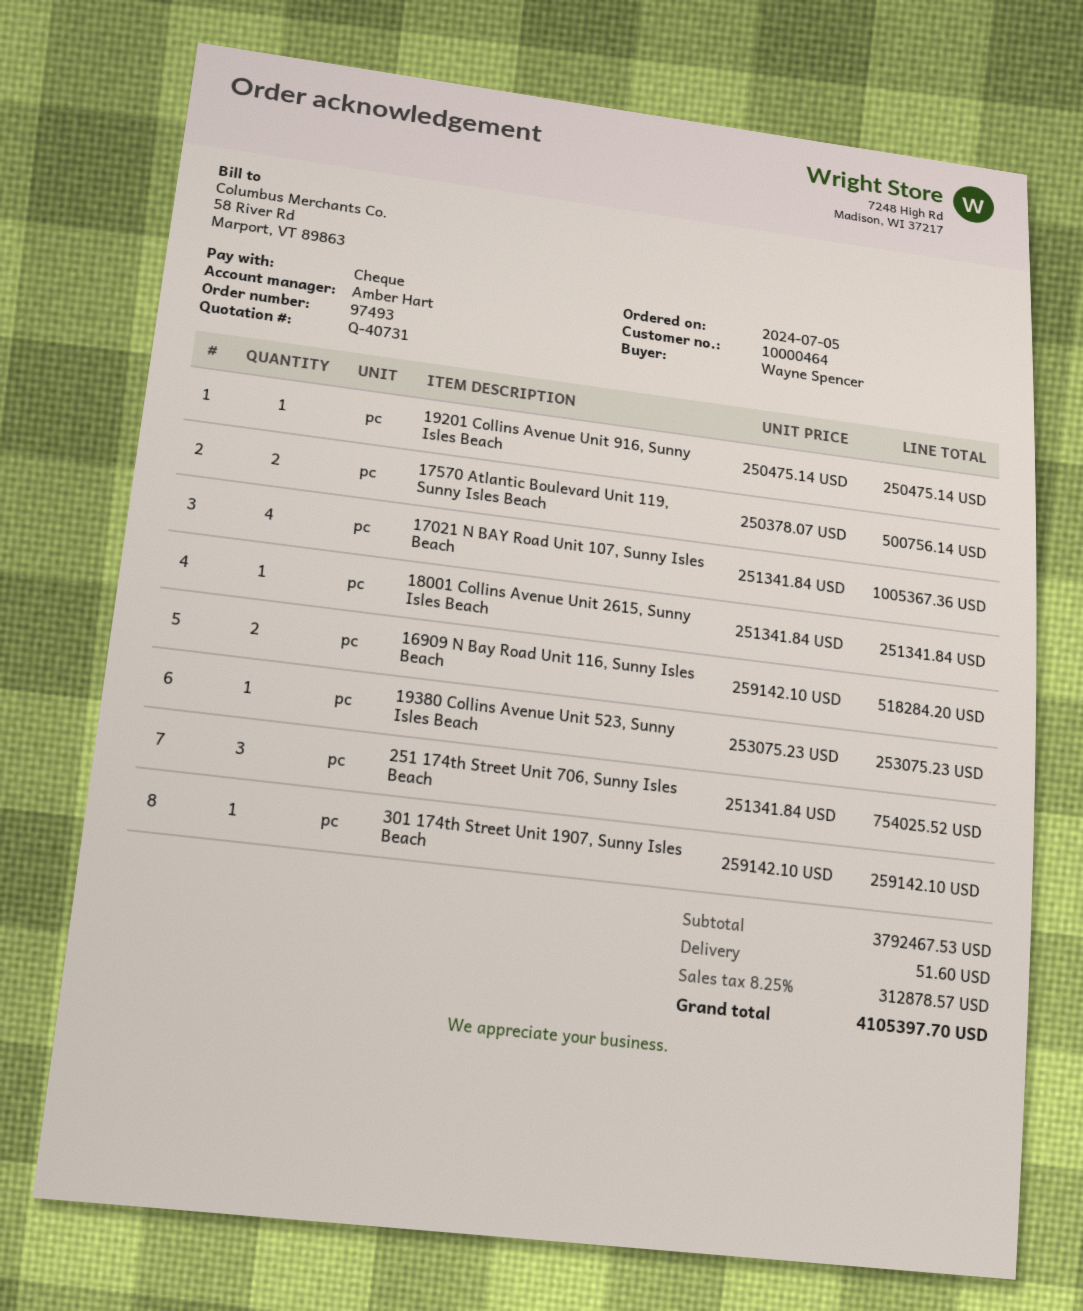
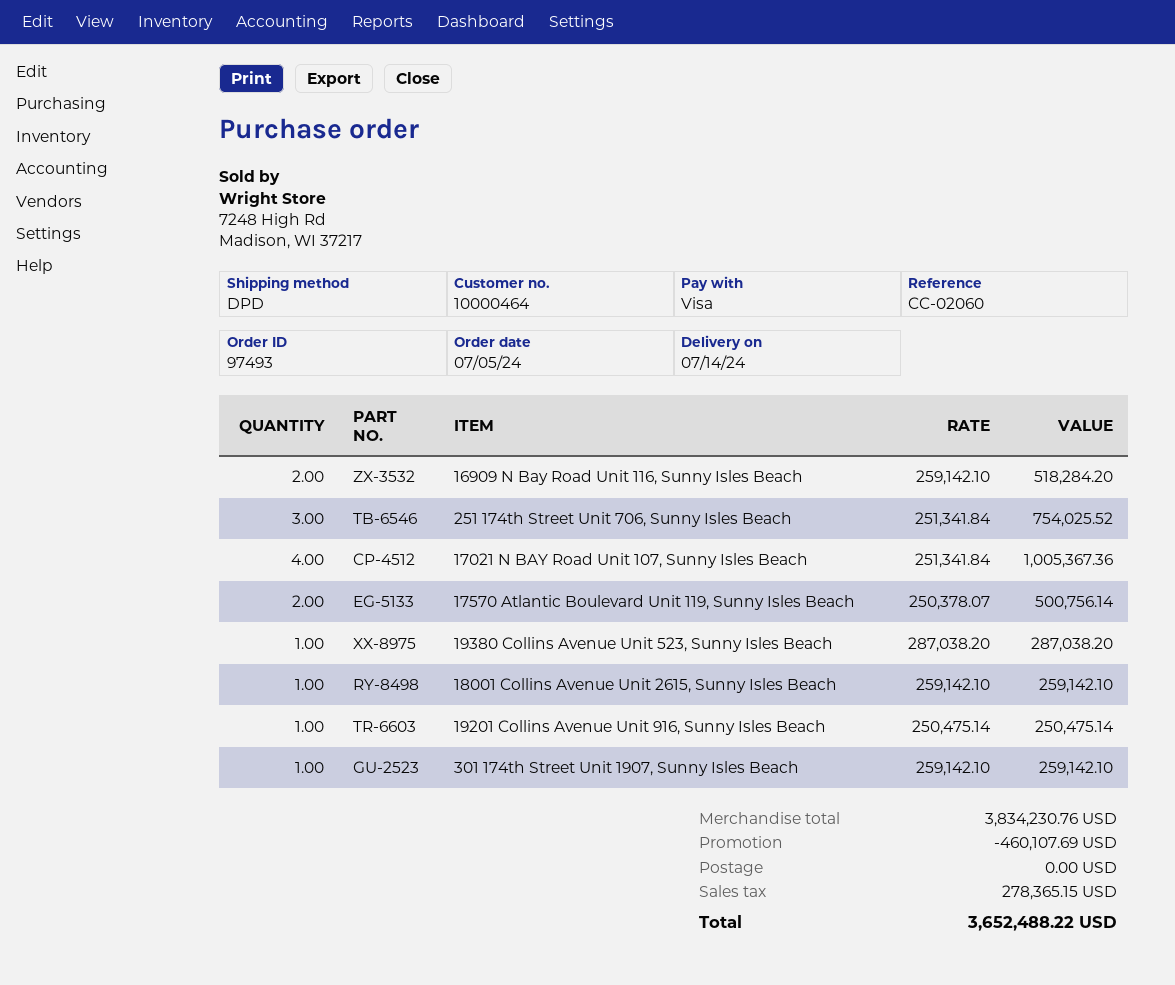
payment method: cheque -> Visa
18001 Collins Avenue Unit 2615, Sunny Isles Beach: 1 x 251341.84 = 251341.84 -> 1 x 259142.10 = 259142.10
19380 Collins Avenue Unit 523, Sunny Isles Beach: 1 x 253075.23 = 253075.23 -> 1 x 287038.20 = 287038.20
subtotal: 3792467.53 -> 3834230.76
discount: none -> 460107.69
shipping: 51.60 -> 0.00
tax: 312878.57 -> 278365.15
total: 4105397.70 -> 3652488.22

